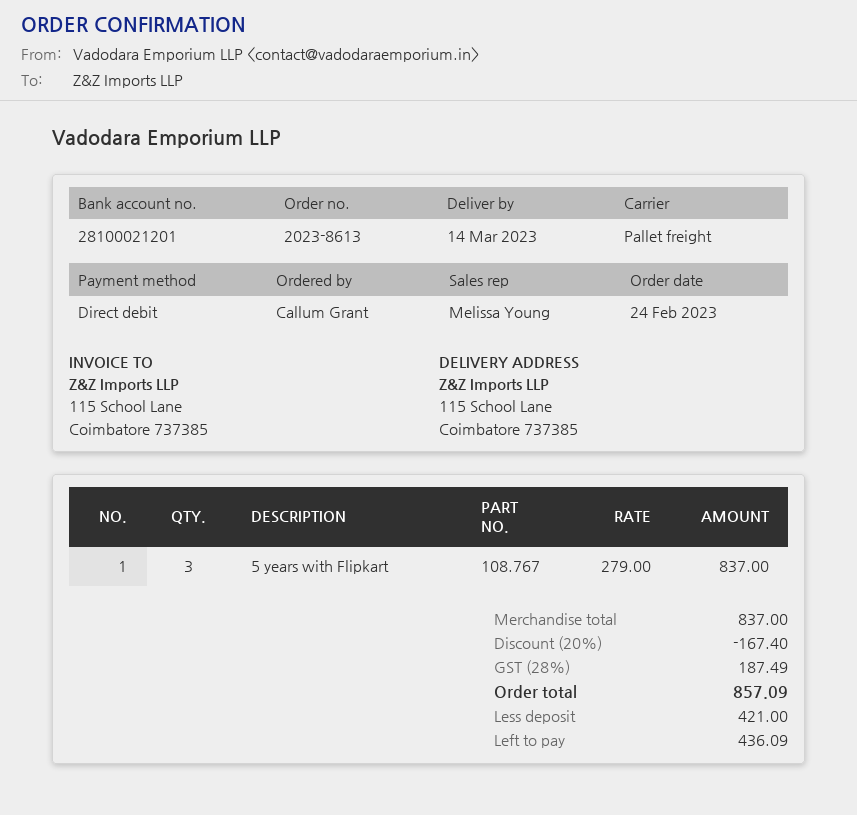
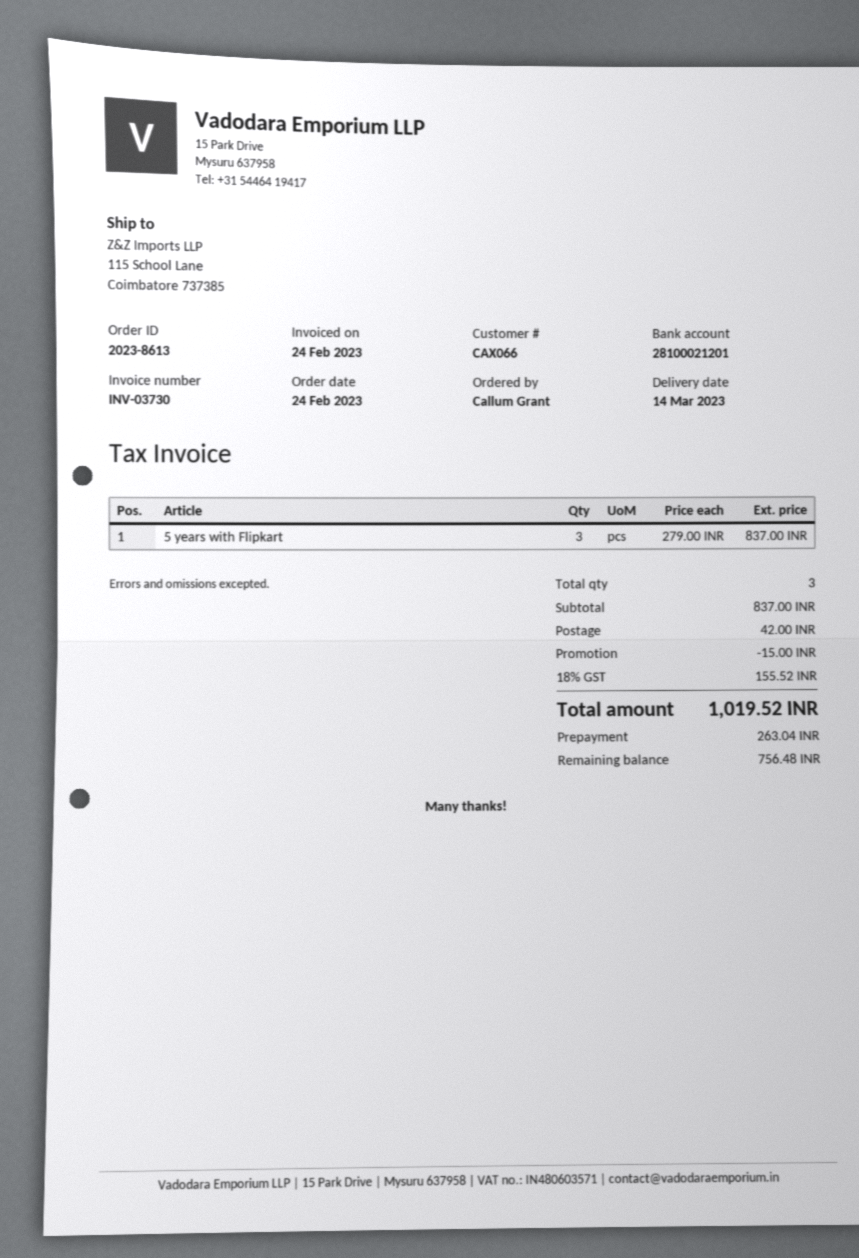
discount: 167.40 -> 15.00
shipping: none -> 42.00
tax: 28% = 187.49 -> 18% = 155.52
total: 857.09 -> 1019.52
deposit: 421.00 -> 263.04
balance: 436.09 -> 756.48

